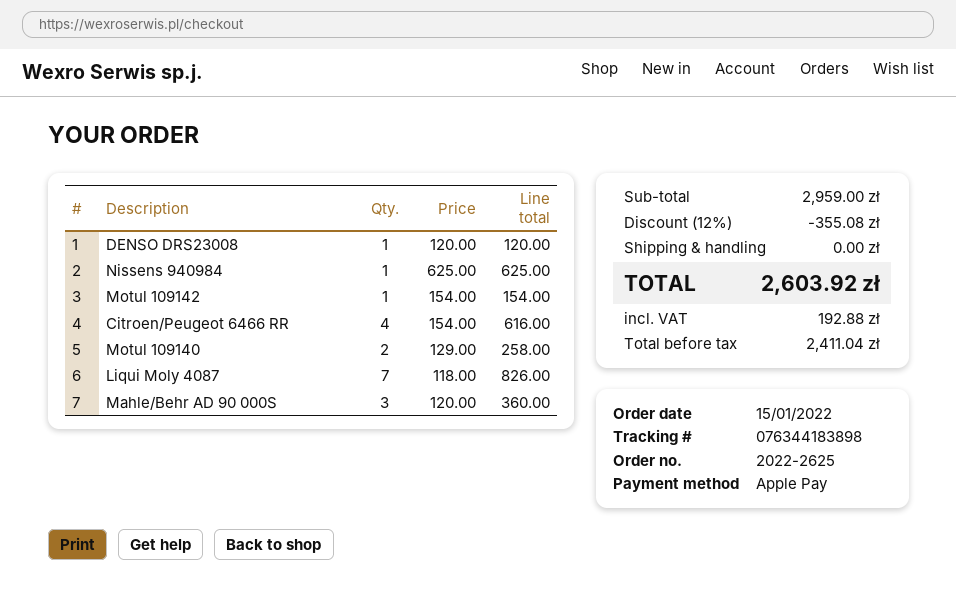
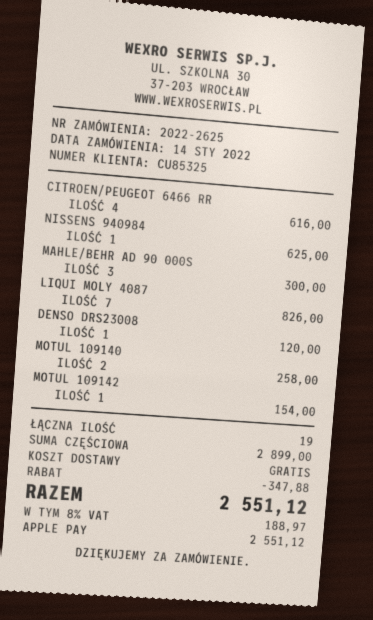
order date: 2022-01-15 -> 2022-01-14
Mahle/Behr AD 90 000S: 3 for 360.00 -> 3 for 300.00
subtotal: 2959.00 -> 2899.00
discount: 355.08 -> 347.88
tax: 192.88 -> 188.97
total: 2603.92 -> 2551.12

